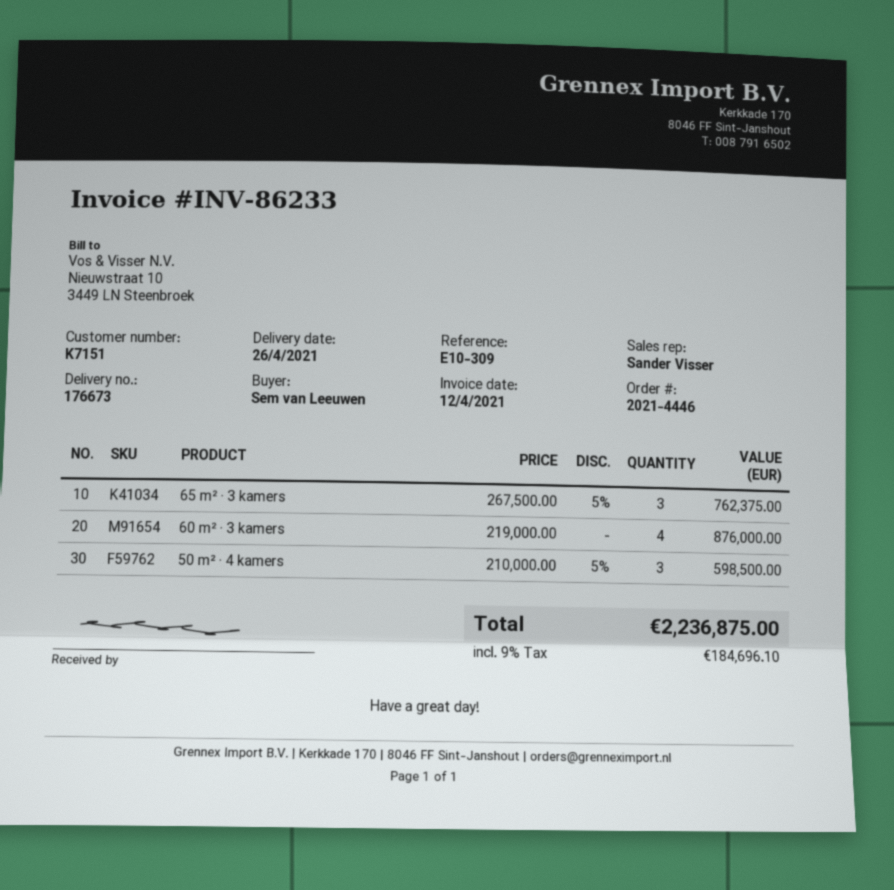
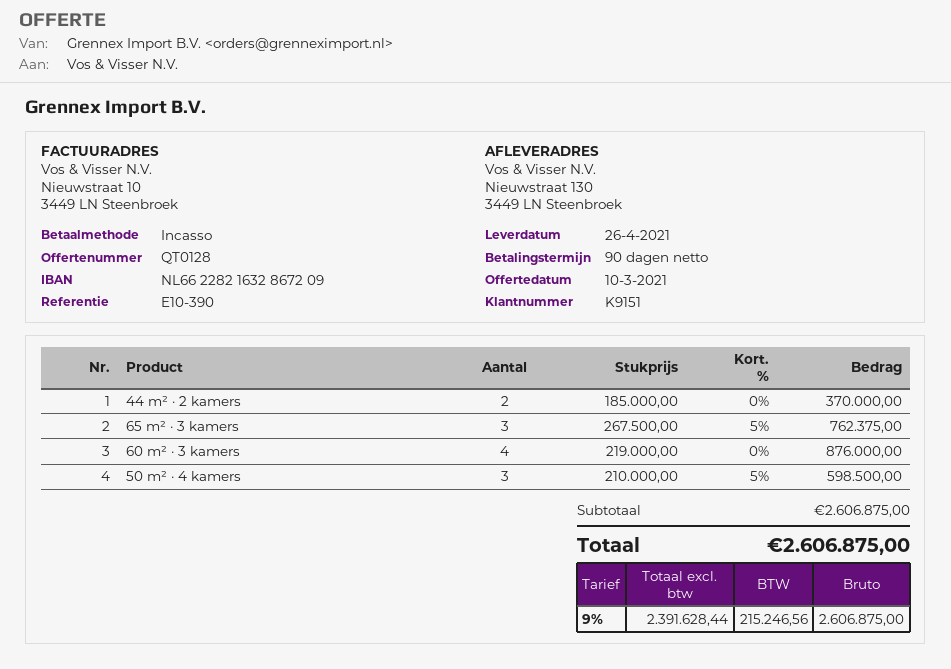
customer number: K7151 -> K9151
reference: E10-309 -> E10-390
44 m² · 2 kamers: none -> 2 x 185000.00 = 370000.00
tax: 9% = 184696.10 -> 9% = 215246.56
total: 2236875.00 -> 2606875.00

